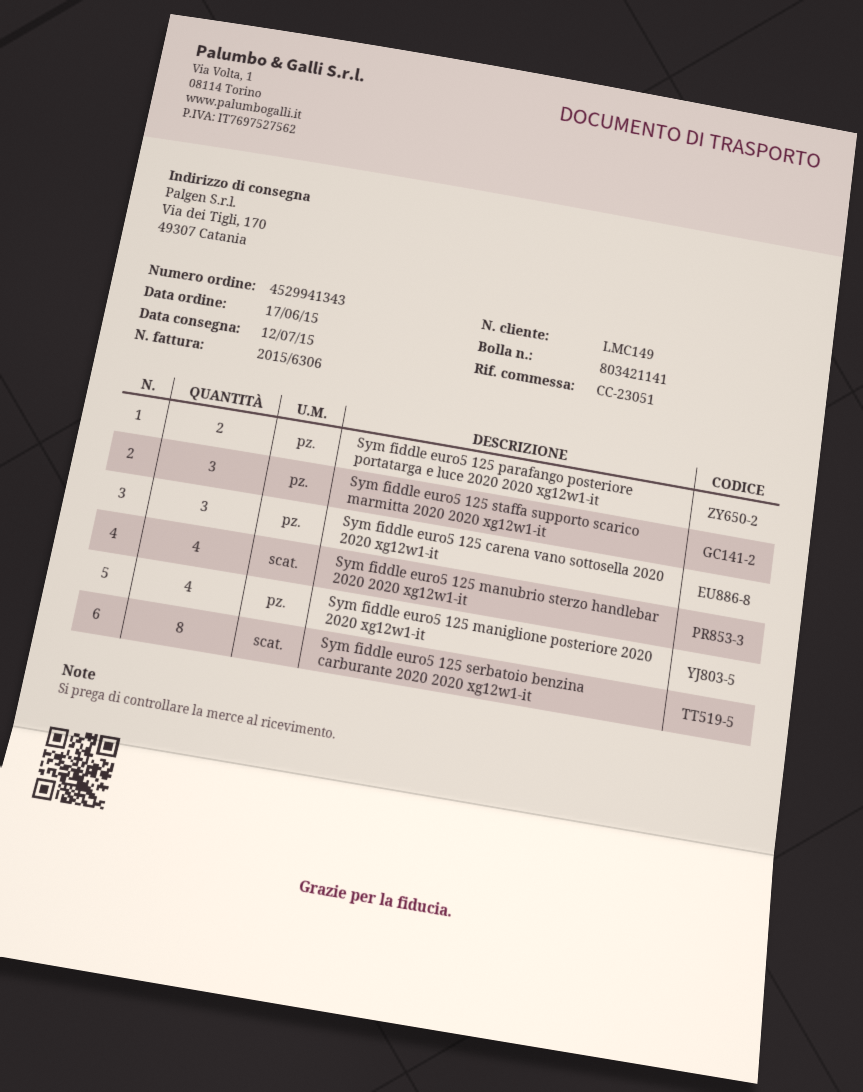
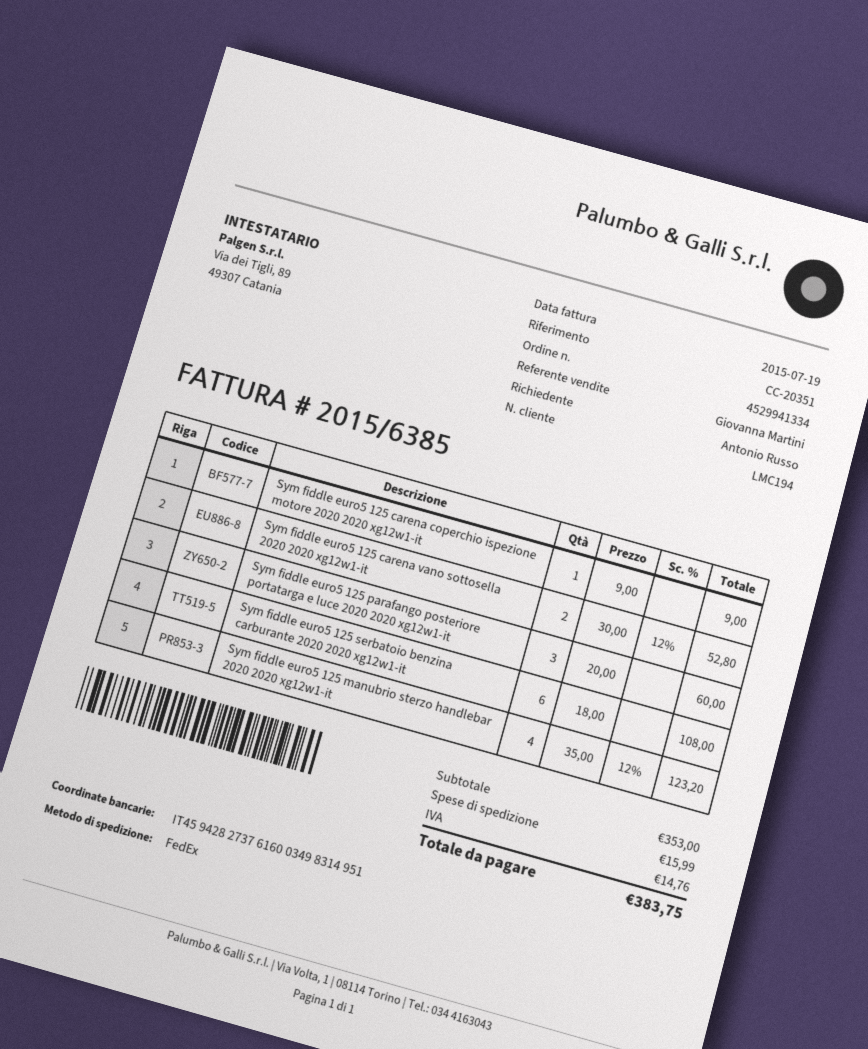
order number: 4529941343 -> 4529941334
invoice number: 2015/6306 -> 2015/6385
customer number: LMC149 -> LMC194
reference: CC-23051 -> CC-20351
Sym fiddle euro5 125 parafango posteriore portatarga e luce 2020 2020 xg12w1-it: 2 -> 3
Sym fiddle euro5 125 staffa supporto scarico marmitta 2020 2020 xg12w1-it: 3 -> none
Sym fiddle euro5 125 carena vano sottosella 2020 2020 xg12w1-it: 3 -> 2
Sym fiddle euro5 125 maniglione posteriore 2020 2020 xg12w1-it: 4 -> none
Sym fiddle euro5 125 serbatoio benzina carburante 2020 2020 xg12w1-it: 8 -> 6
Sym fiddle euro5 125 carena coperchio ispezione motore 2020 2020 xg12w1-it: none -> 1

